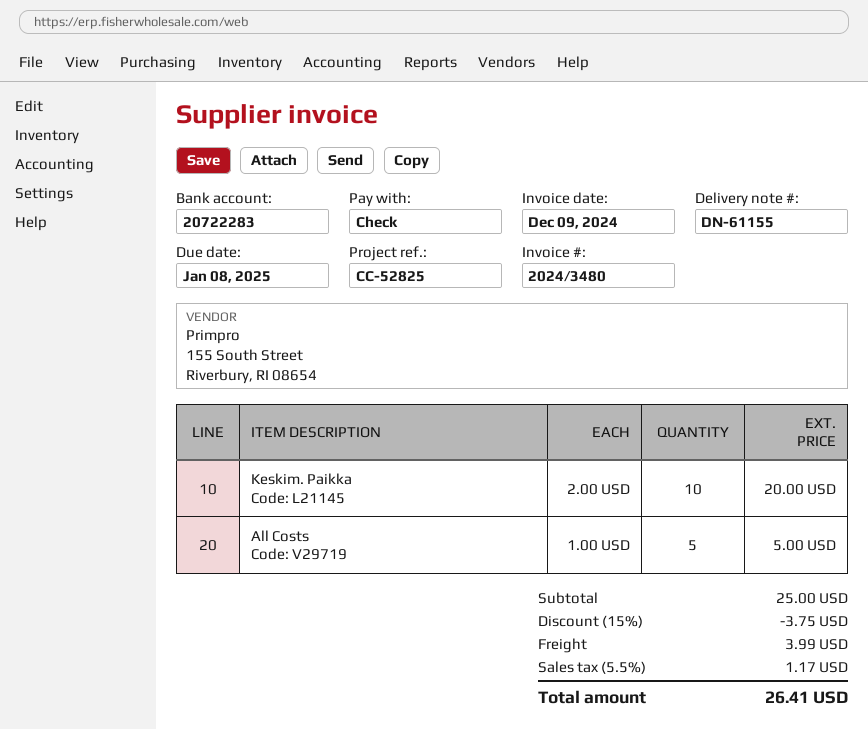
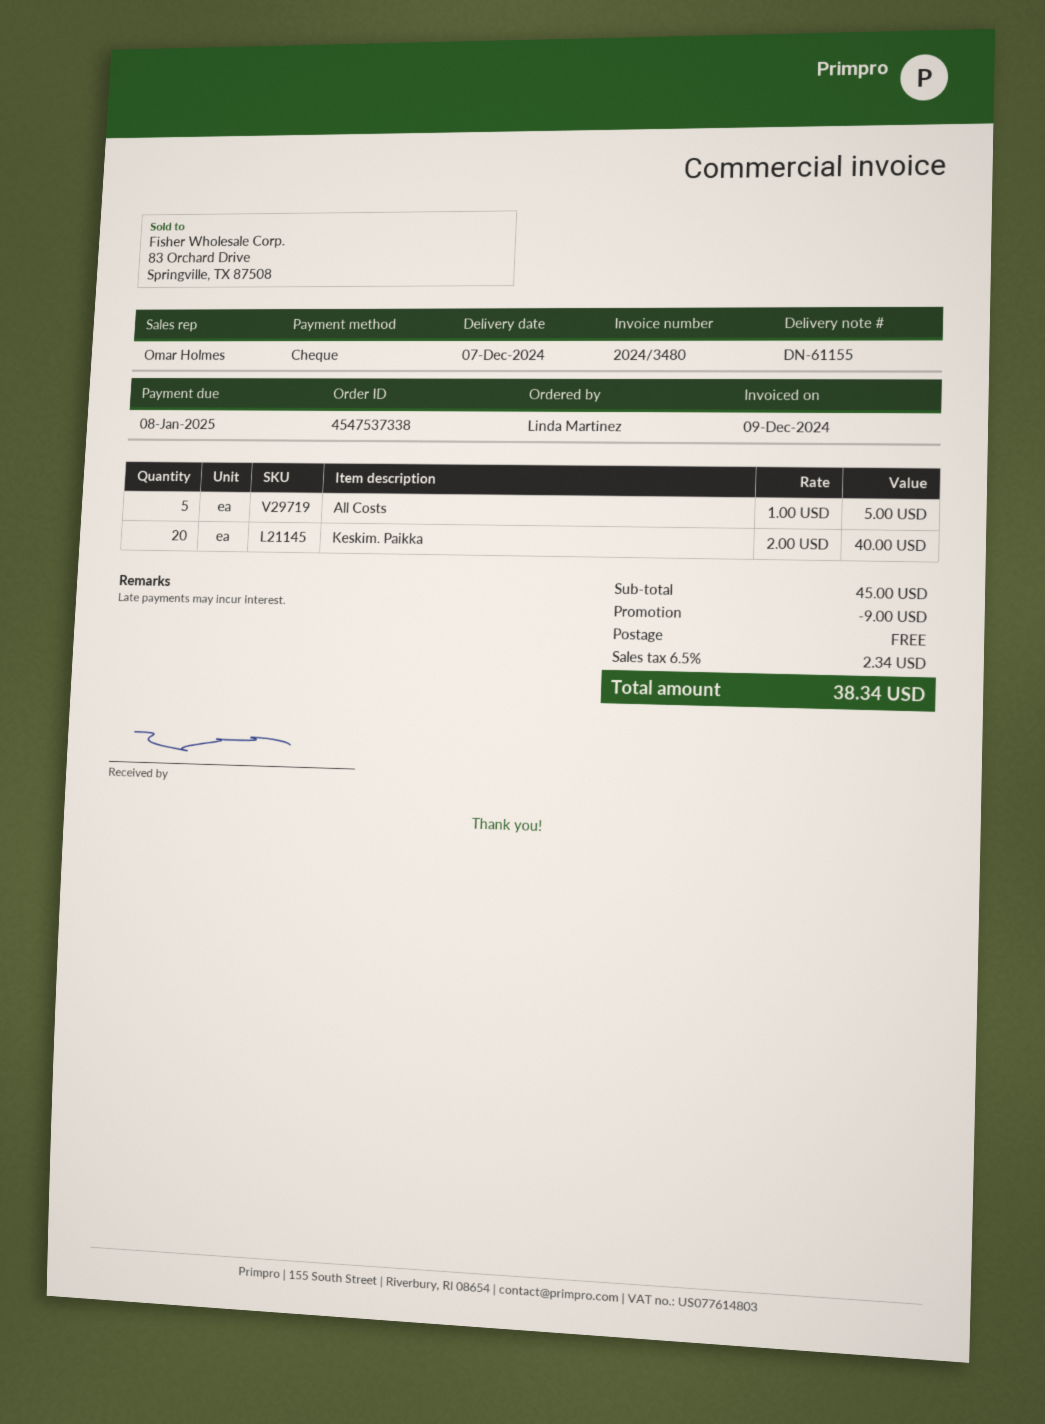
Keskim. Paikka: 10 x 2.00 = 20.00 -> 20 x 2.00 = 40.00
subtotal: 25.00 -> 45.00
discount: 3.75 -> 9.00
shipping: 3.99 -> 0.00
tax: 5.5% = 1.17 -> 6.5% = 2.34
total: 26.41 -> 38.34

